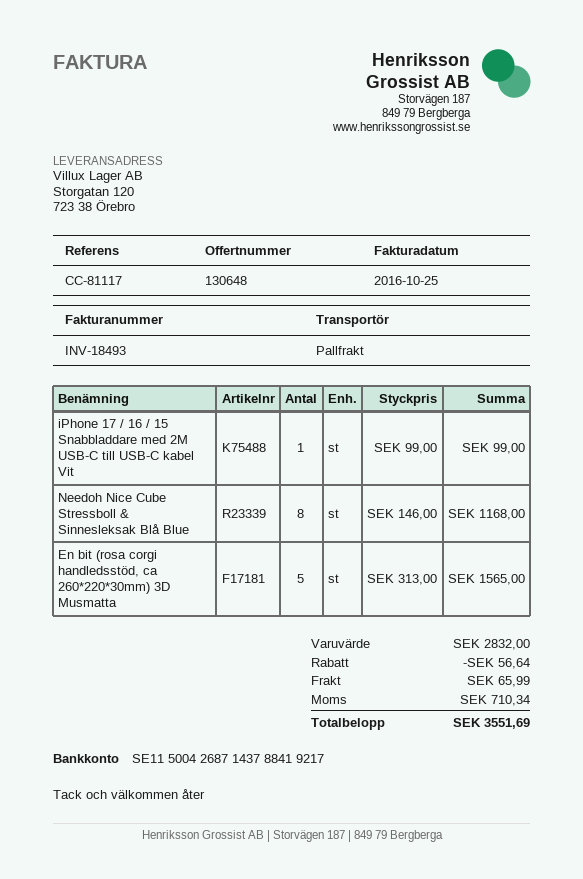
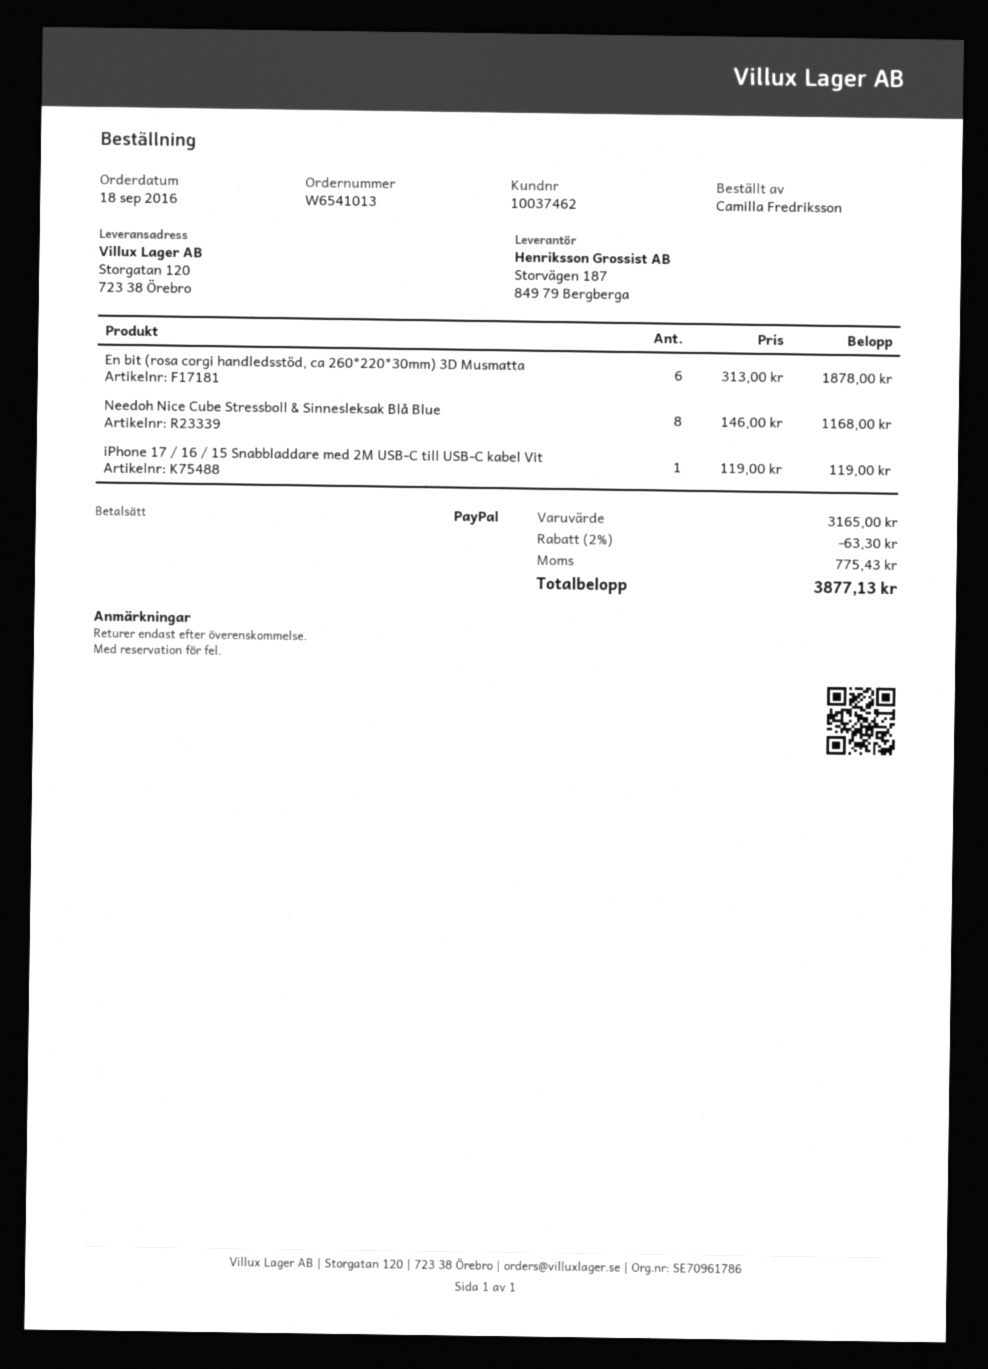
iPhone 17 / 16 / 15 Snabbladdare med 2M USB-C till USB-C kabel Vit: 1 x 99.00 = 99.00 -> 1 x 119.00 = 119.00
En bit (rosa corgi handledsstöd, ca 260*220*30mm) 3D Musmatta: 5 x 313.00 = 1565.00 -> 6 x 313.00 = 1878.00
subtotal: 2832.00 -> 3165.00
discount: 56.64 -> 63.30
shipping: 65.99 -> none
tax: 710.34 -> 775.43
total: 3551.69 -> 3877.13

